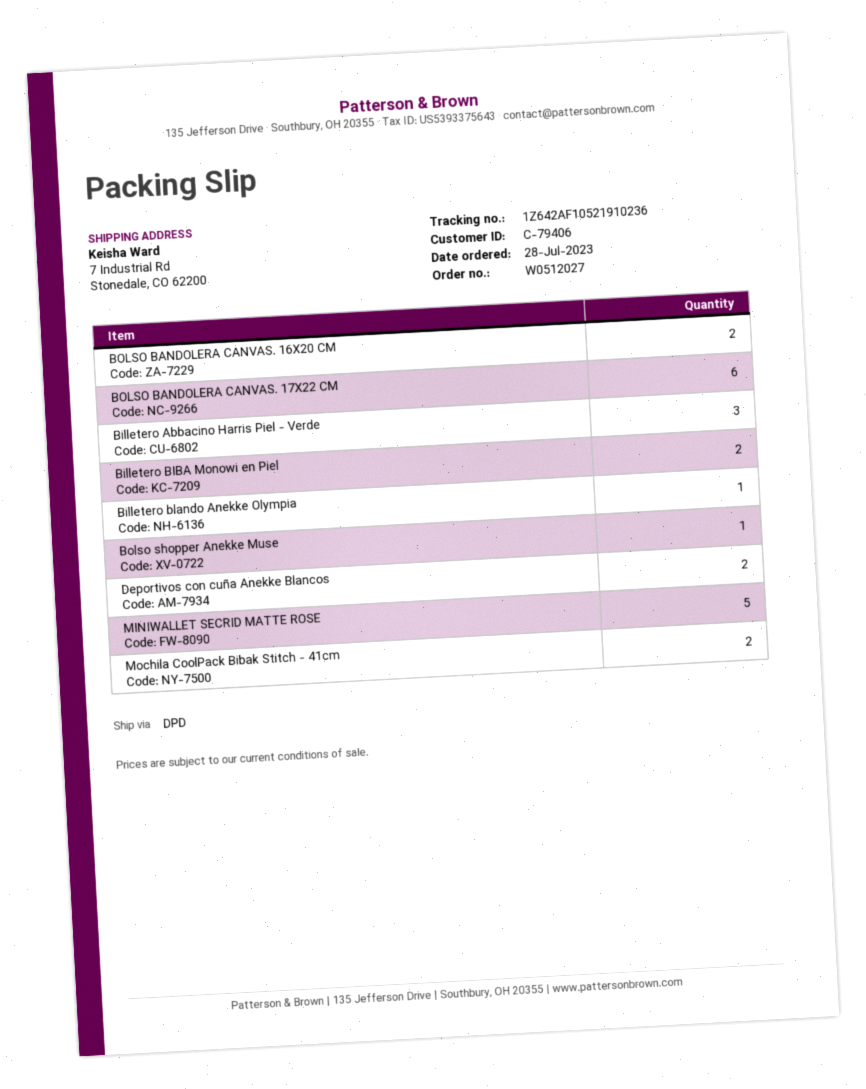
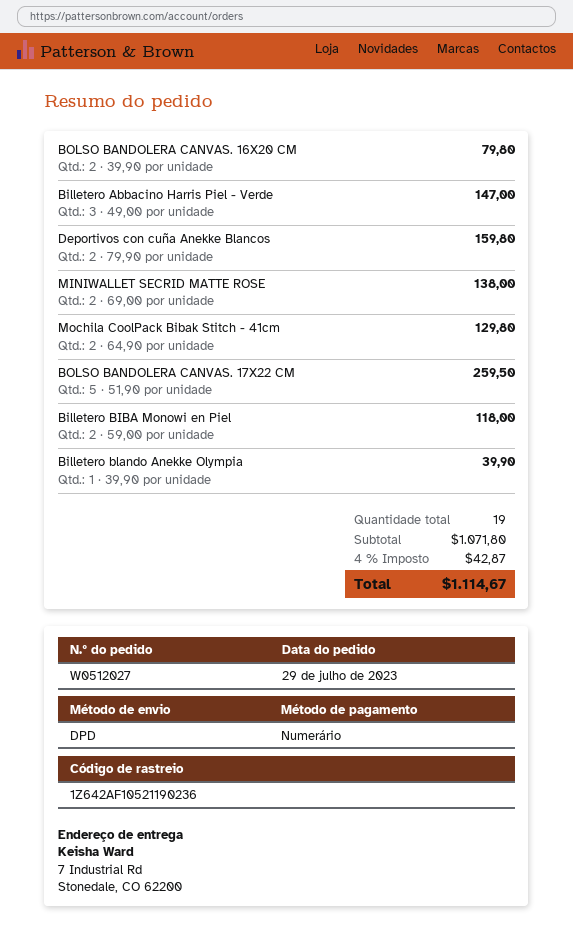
order date: 2023-07-28 -> 2023-07-29
tracking number: 1Z642AF10521910236 -> 1Z642AF10521190236
BOLSO BANDOLERA CANVAS. 17X22 CM: 6 -> 5
Bolso shopper Anekke Muse: 1 -> none
MINIWALLET SECRID MATTE ROSE: 5 -> 2

